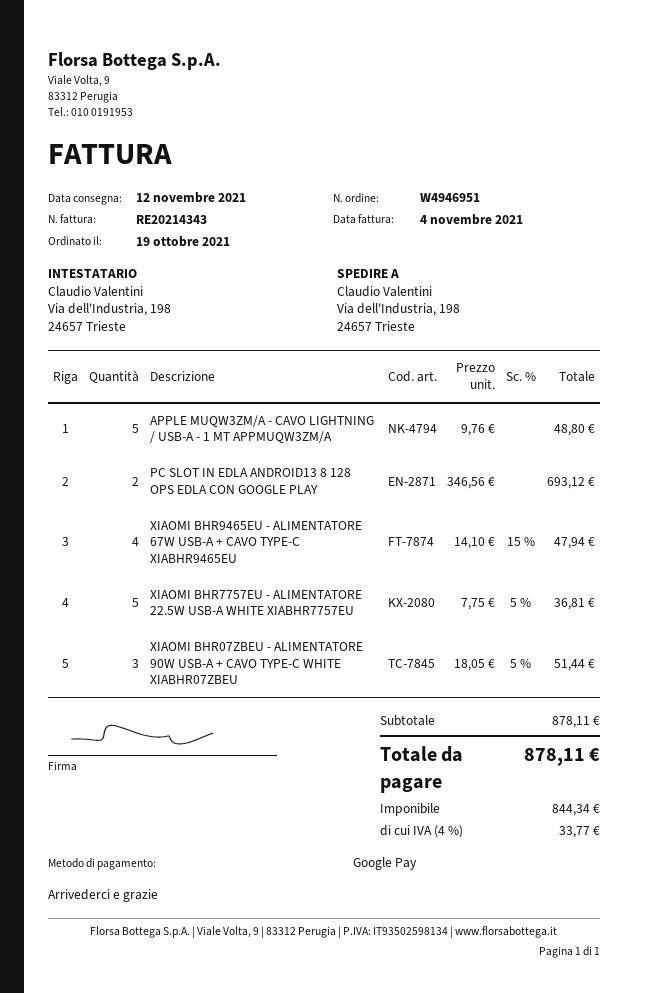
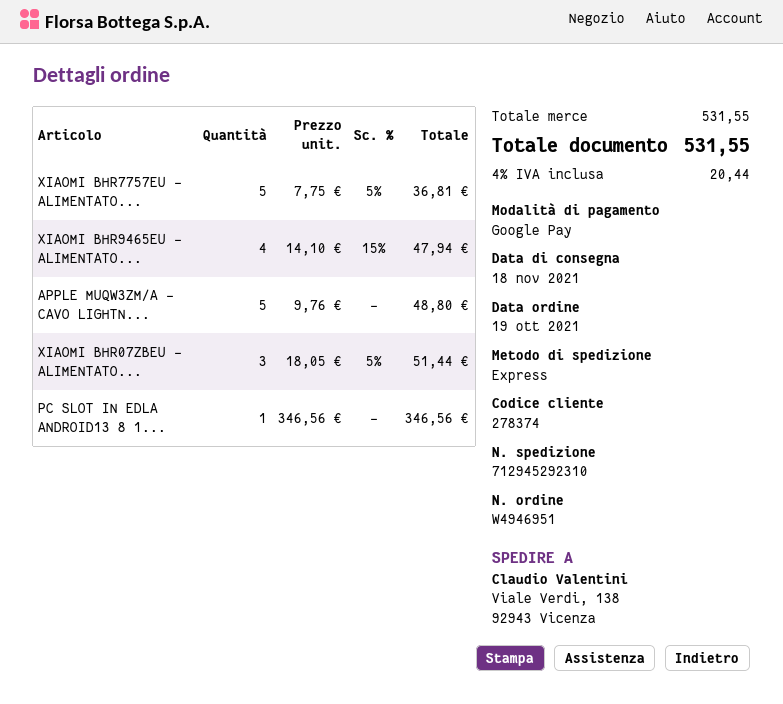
delivery date: 2021-11-12 -> 2021-11-18
ship to: Via dell'Industria, 198, 24657 Trieste -> Viale Verdi, 138, 92943 Vicenza
PC SLOT IN EDLA ANDROID13 8 128 OPS EDLA CON GOOGLE PLAY: 2 x 346.56 = 693.12 -> 1 x 346.56 = 346.56
subtotal: 878.11 -> 531.55
tax: 4% = 33.77 -> 4% = 20.44
total: 878.11 -> 531.55

